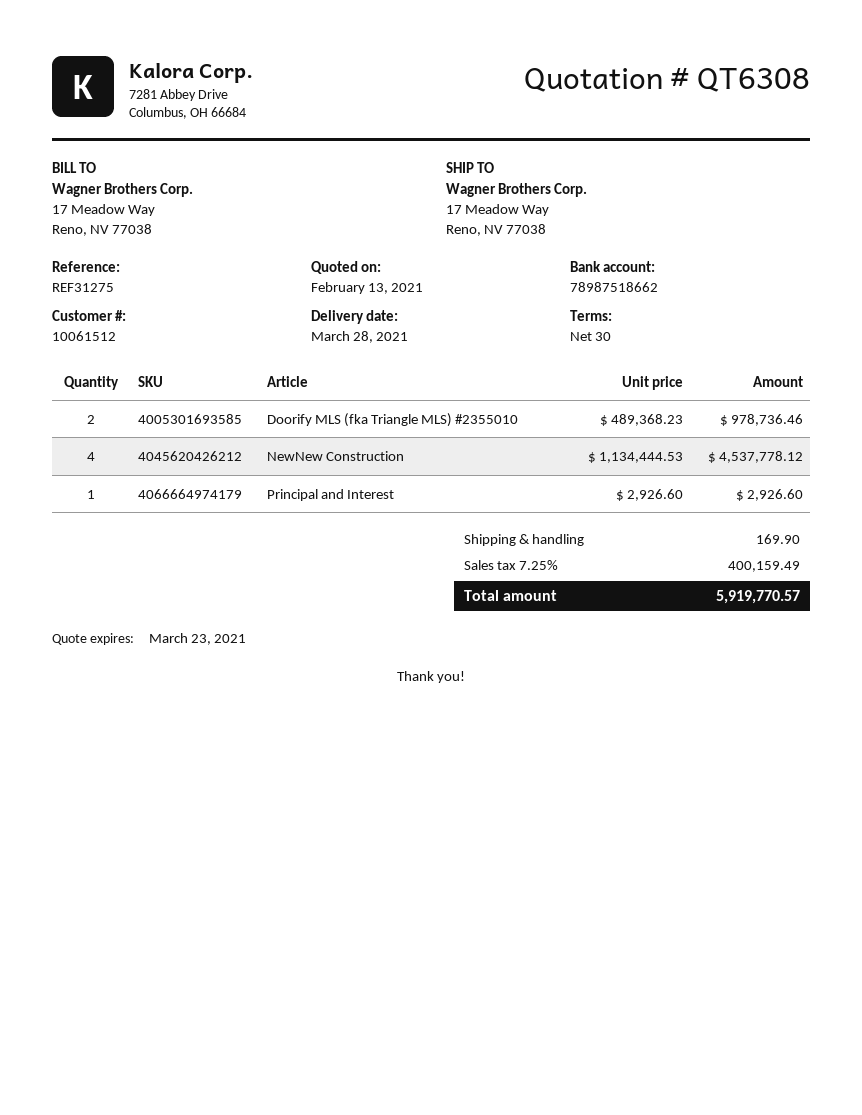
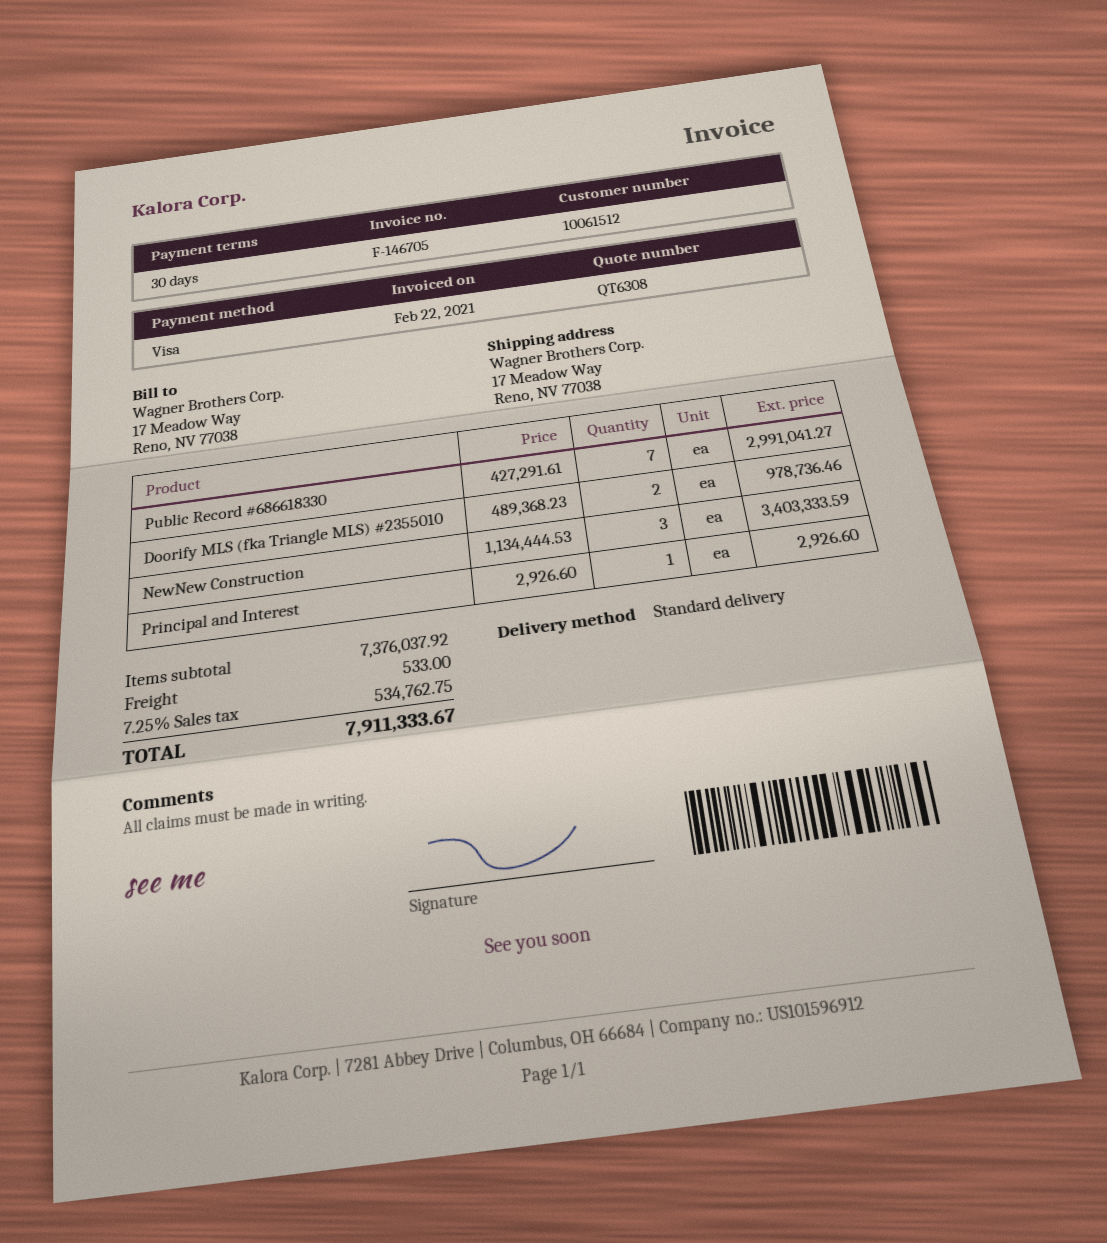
NewNew Construction: 4 x 1134444.53 = 4537778.12 -> 3 x 1134444.53 = 3403333.59
Public Record #686618330: none -> 7 x 427291.61 = 2991041.27
shipping: 169.90 -> 533.00
tax: 7.25% = 400159.49 -> 7.25% = 534762.75
total: 5919770.57 -> 7911333.67

